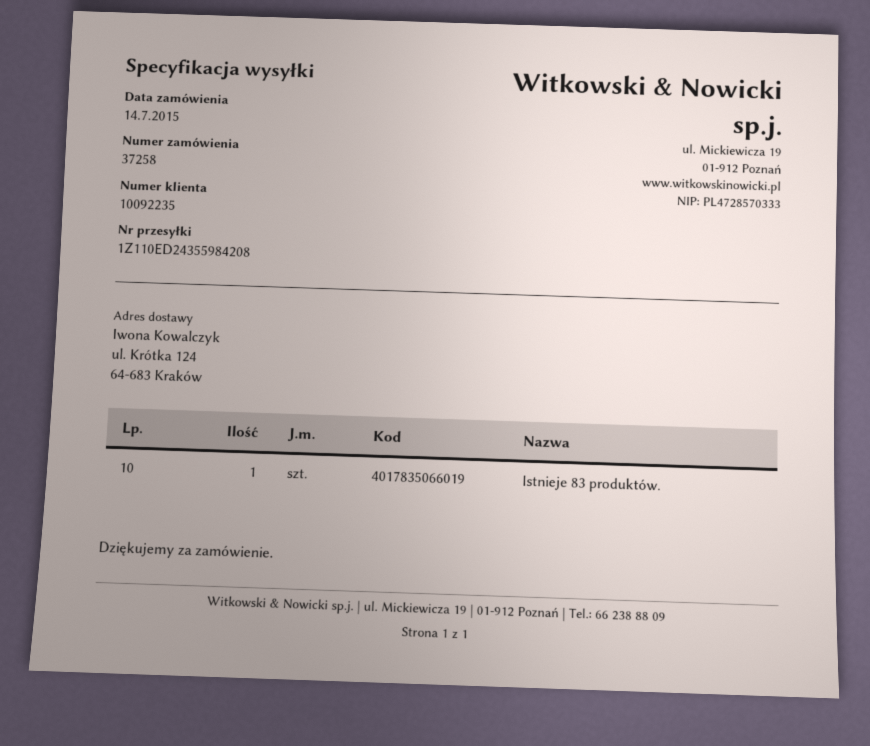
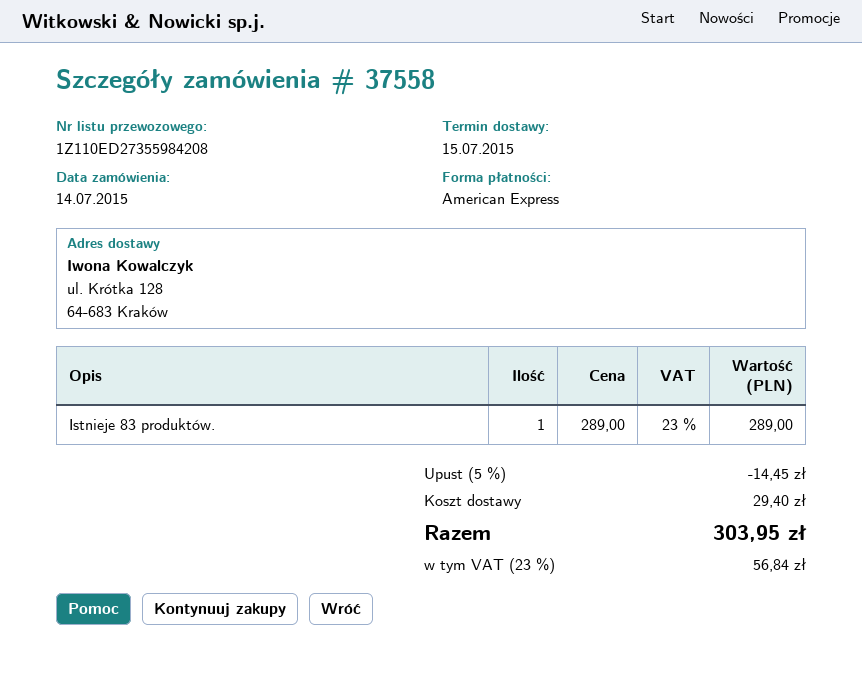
order number: 37258 -> 37558
tracking number: 1Z110ED24355984208 -> 1Z110ED27355984208
ship to: ul. Krótka 124, 64-683 Kraków -> ul. Krótka 128, 64-683 Kraków

